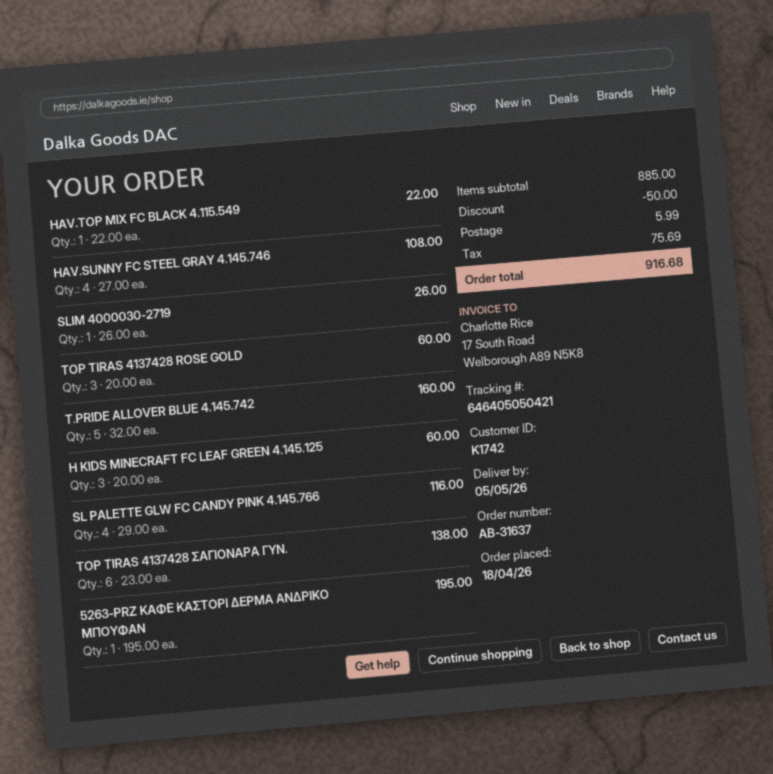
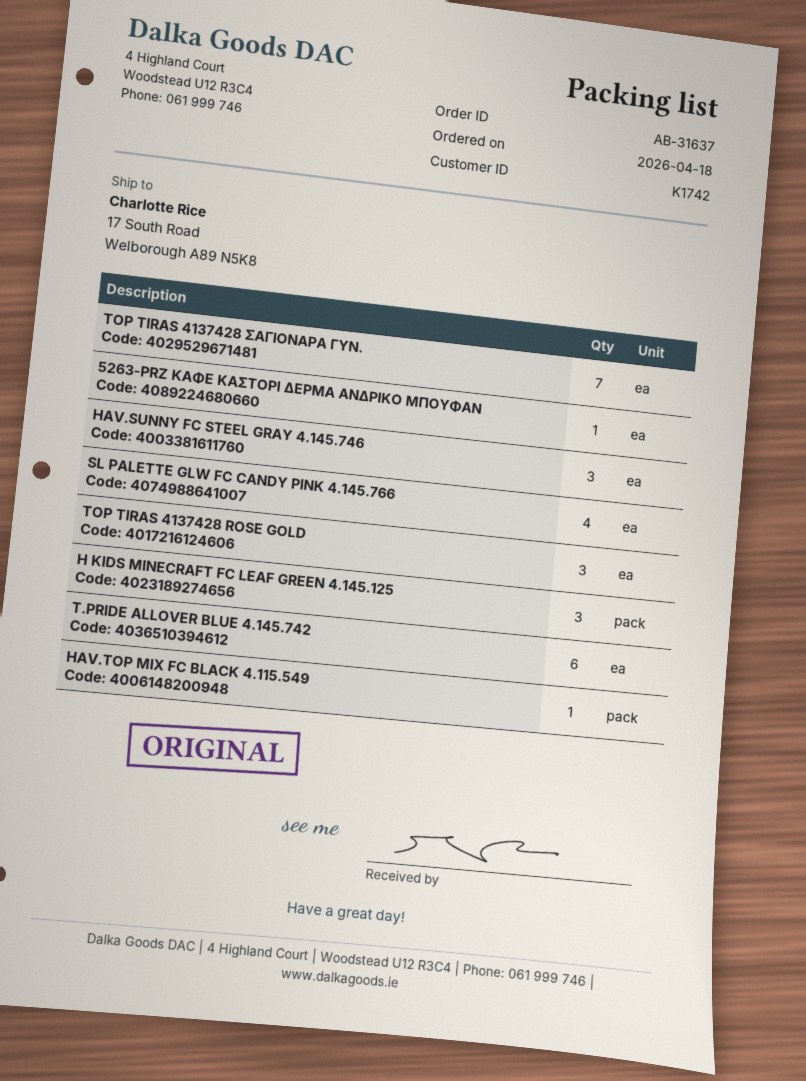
HAV.SUNNY FC STEEL GRAY 4.145.746: 4 -> 3
SLIM 4000030-2719: 1 -> none
T.PRIDE ALLOVER BLUE 4.145.742: 5 -> 6
TOP TIRAS 4137428 ΣΑΓΙΟΝΑΡΑ ΓΥΝ.: 6 -> 7

